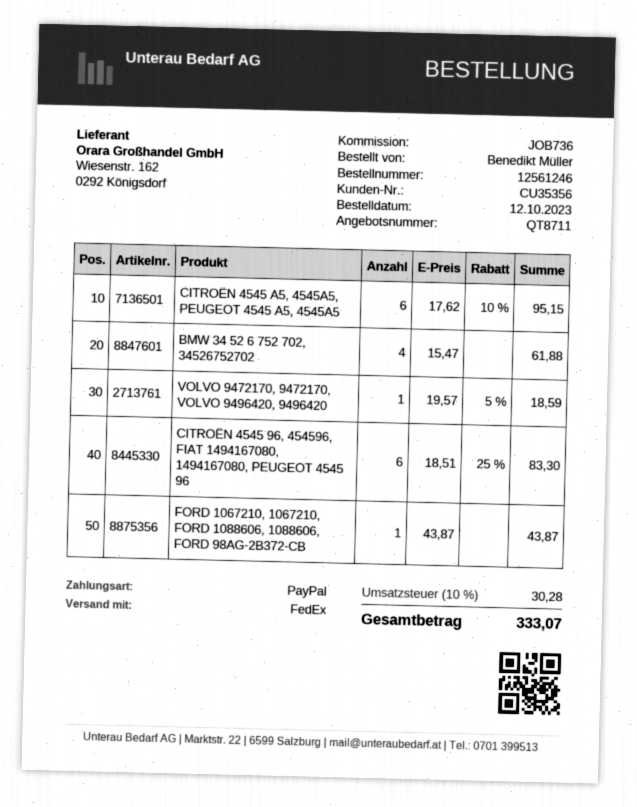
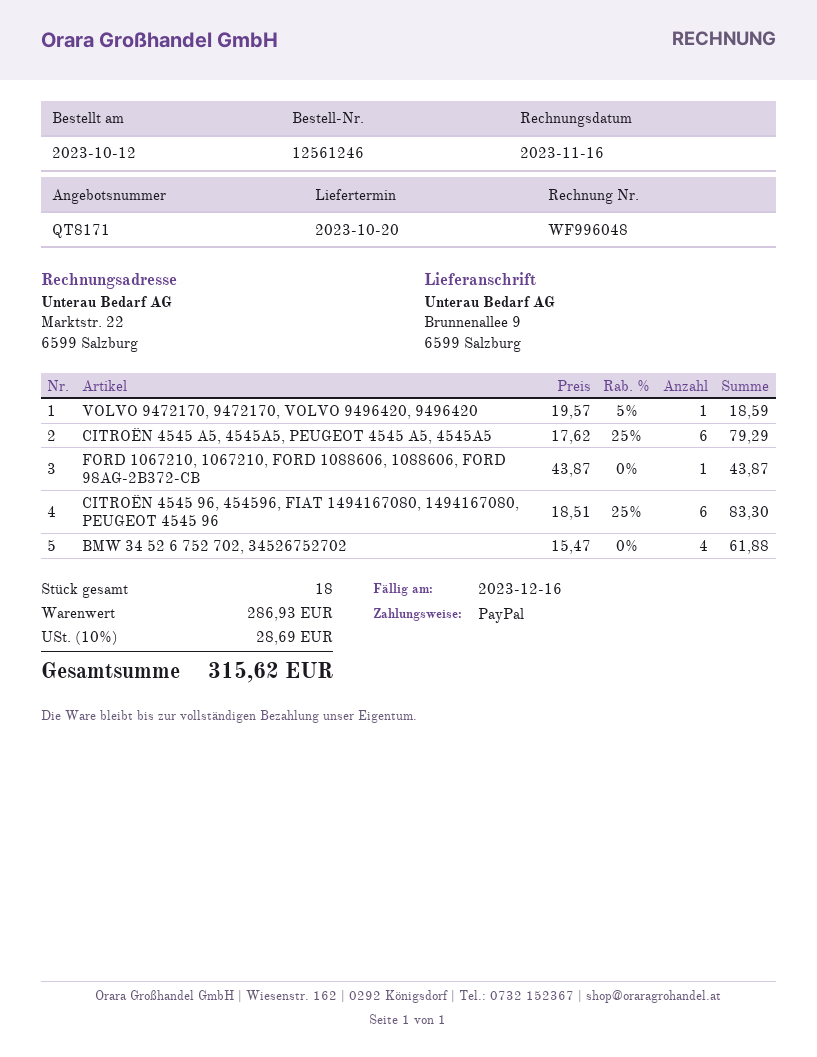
quote number: QT8711 -> QT8171
CITROËN 4545 A5, 4545A5, PEUGEOT 4545 A5, 4545A5: 6 x 17.62 - 10% = 95.15 -> 6 x 17.62 - 25% = 79.29
tax: 10% = 30.28 -> 10% = 28.69
total: 333.07 -> 315.62

